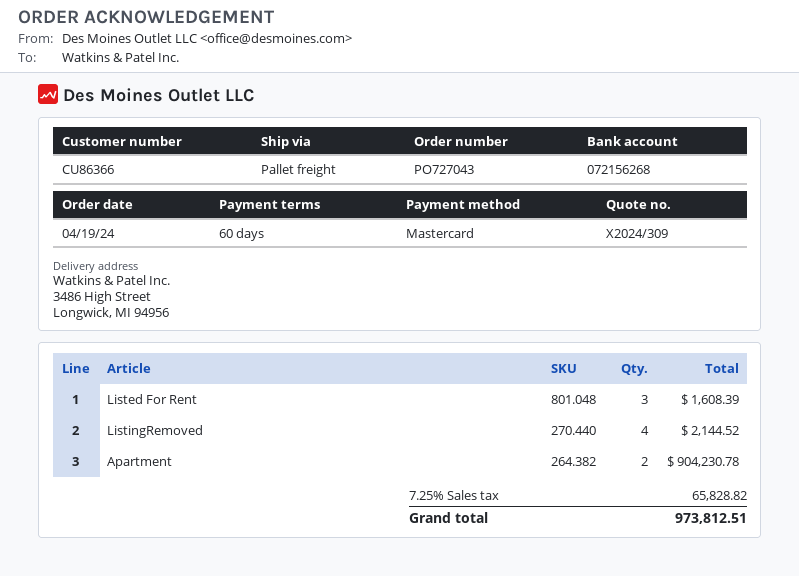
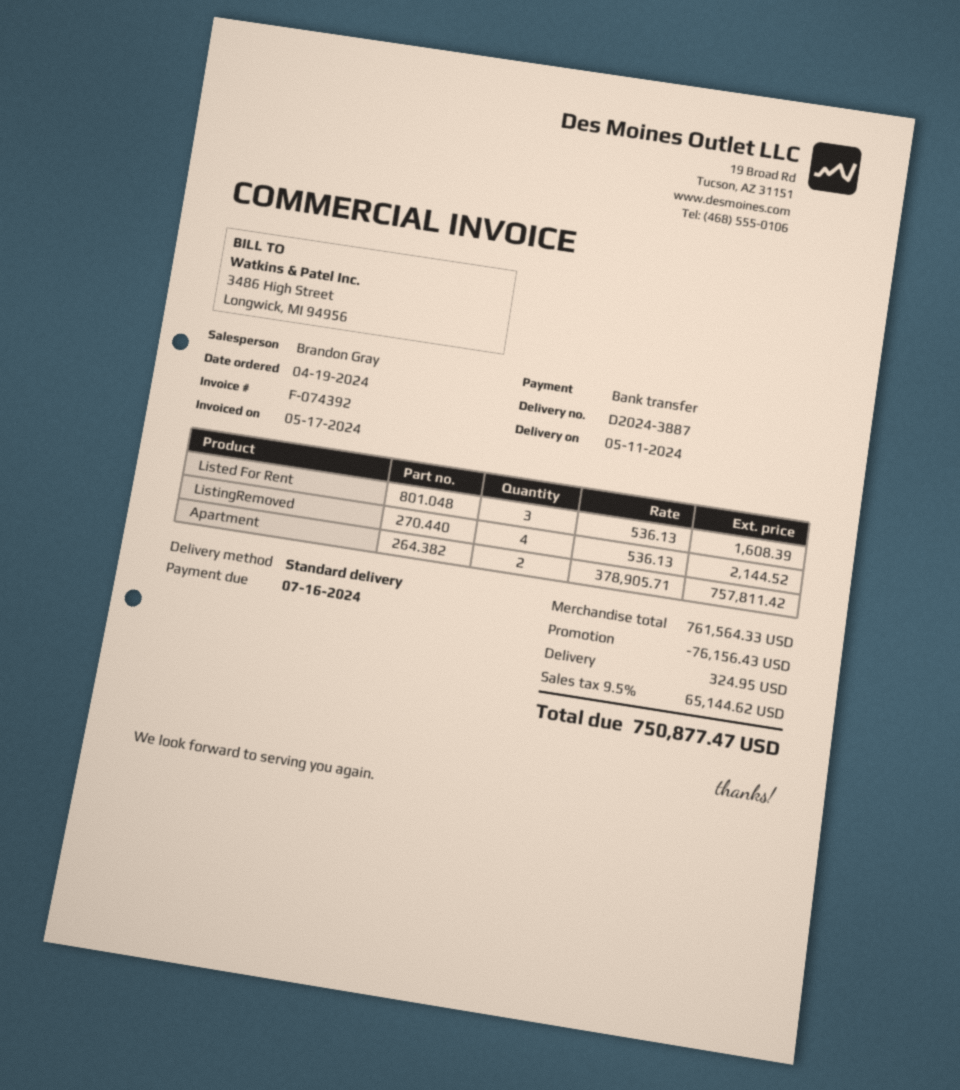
payment method: Mastercard -> bank transfer
shipping method: pallet freight -> standard
Apartment: 2 for 904230.78 -> 2 for 757811.42
discount: none -> 76156.43
shipping: none -> 324.95
tax: 7.25% = 65828.82 -> 9.5% = 65144.62
total: 973812.51 -> 750877.47

